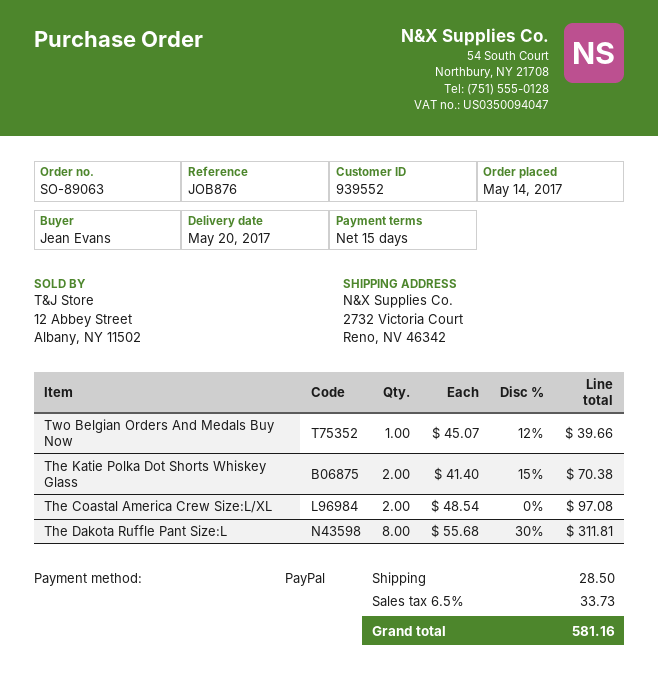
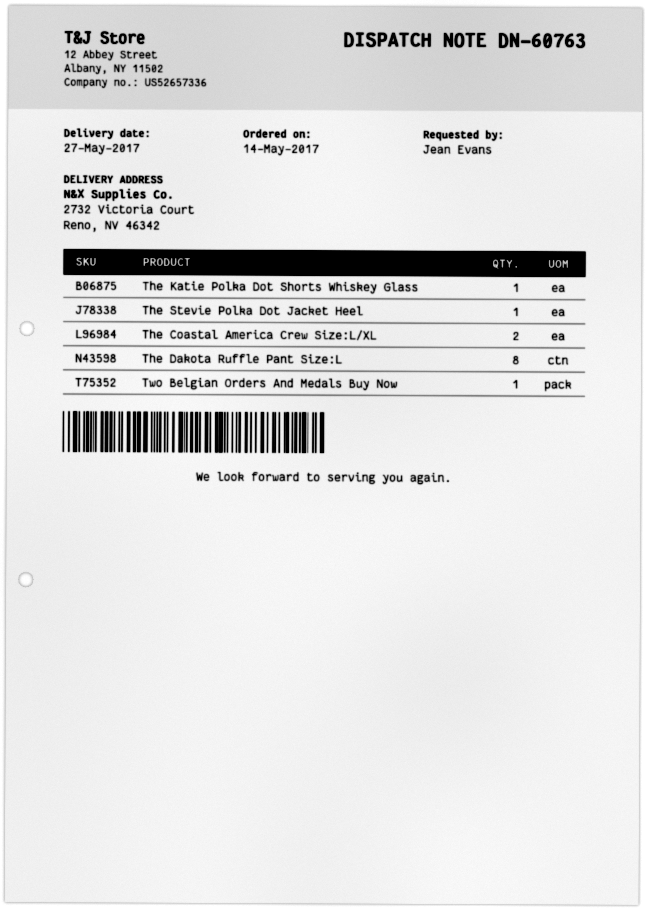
delivery date: 2017-05-20 -> 2017-05-27
The Katie Polka Dot Shorts Whiskey Glass: 2 -> 1
The Stevie Polka Dot Jacket Heel: none -> 1

